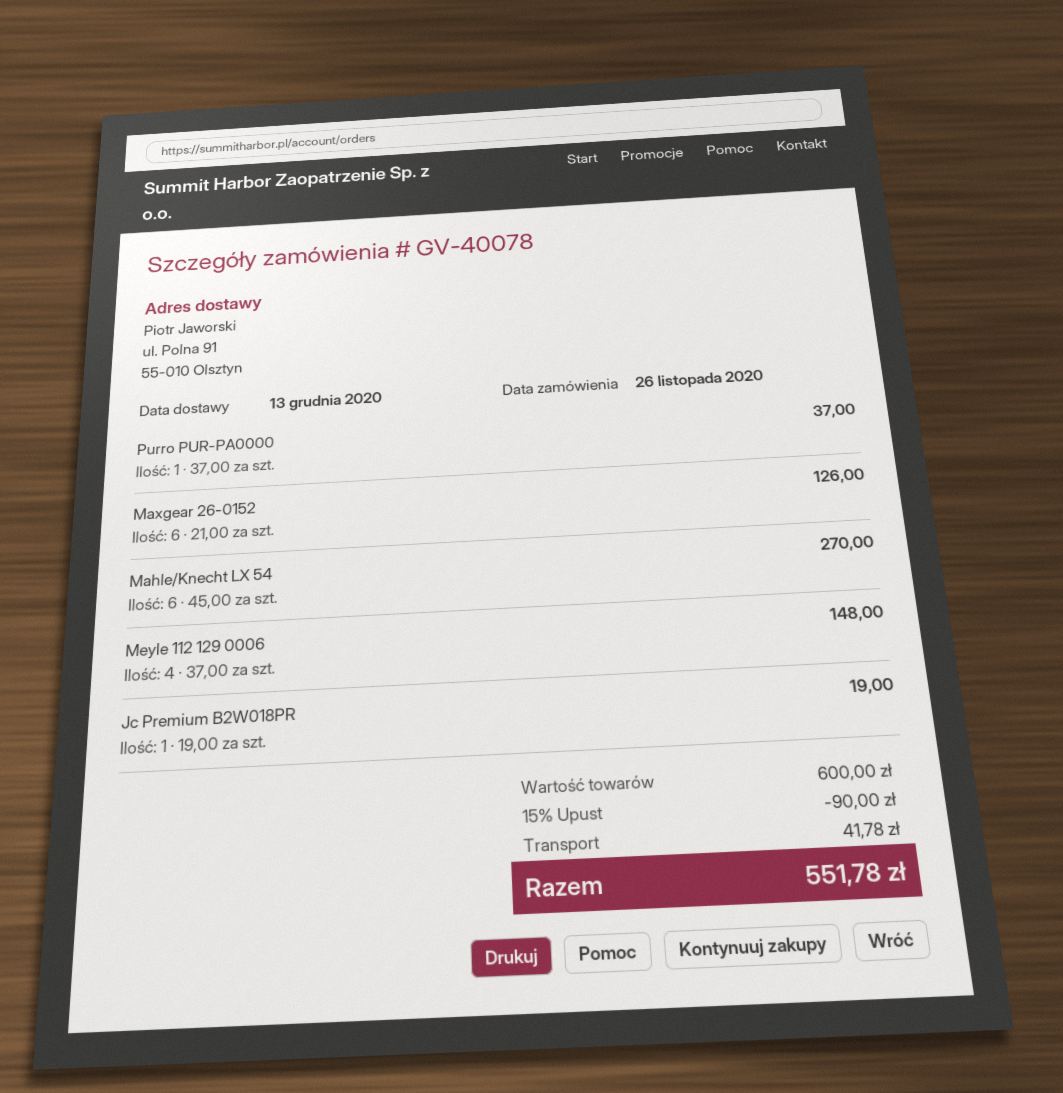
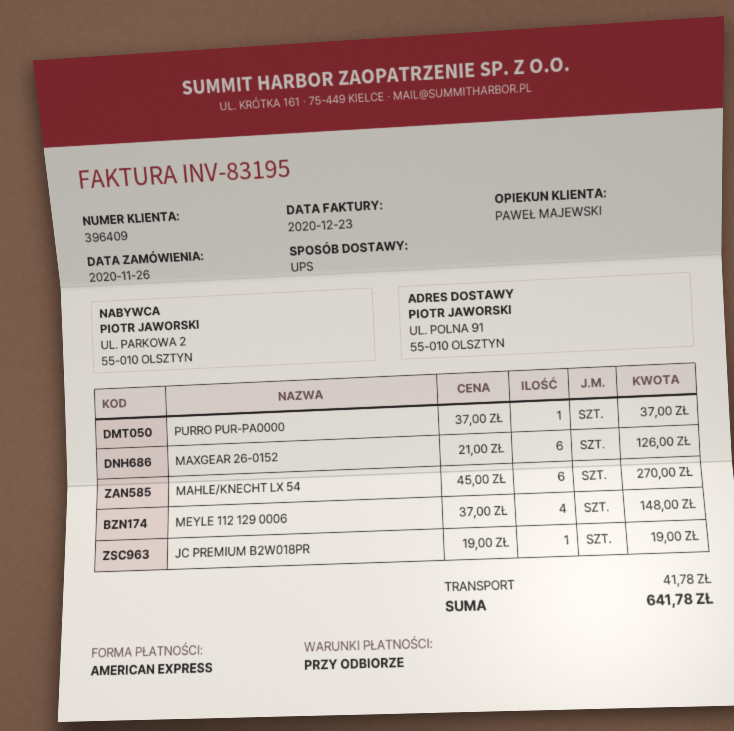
discount: 15% = 90.00 -> none
total: 551.78 -> 641.78

